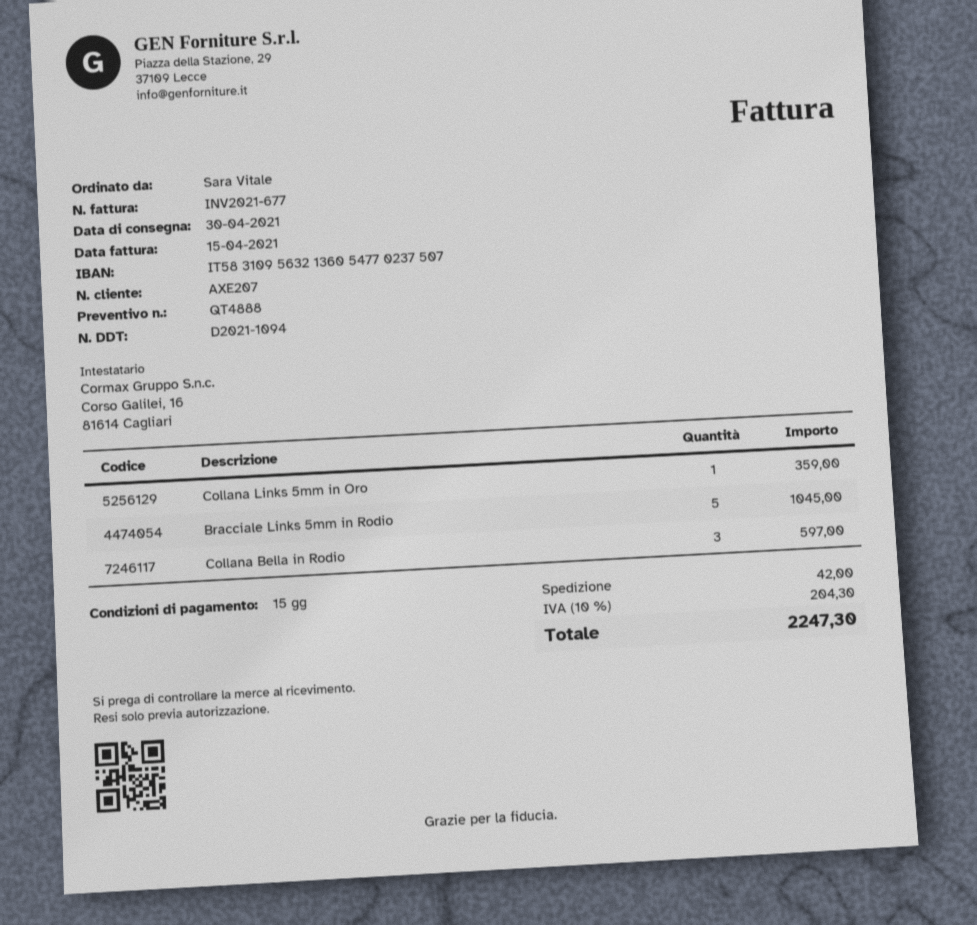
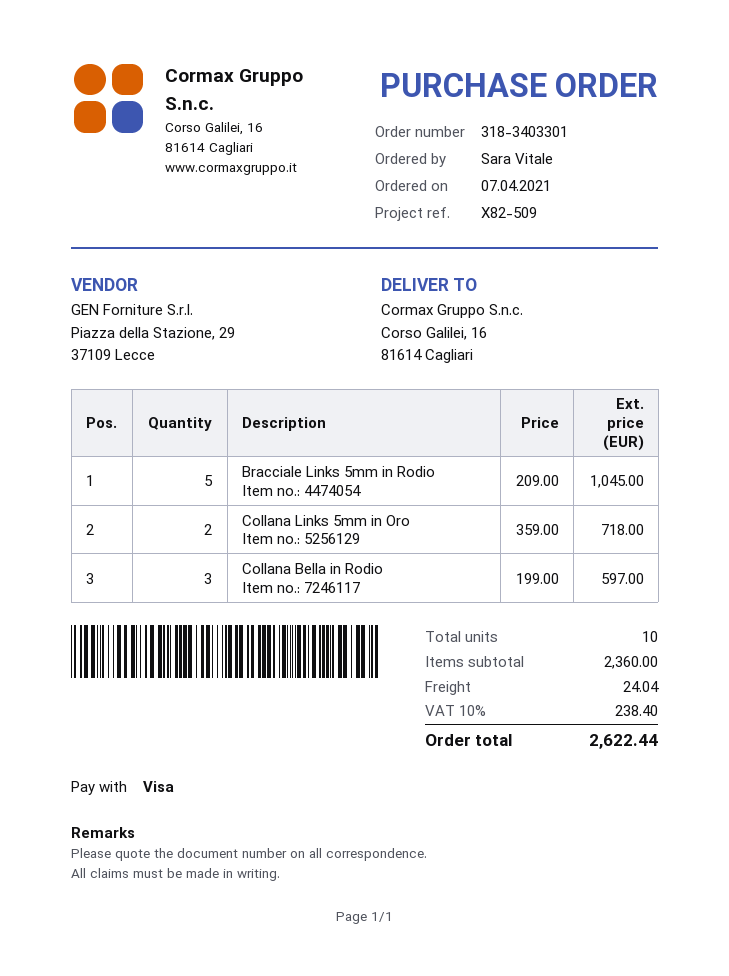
Collana Links 5mm in Oro: 1 for 359.00 -> 2 for 718.00
shipping: 42.00 -> 24.04
tax: 10% = 204.30 -> 10% = 238.40
total: 2247.30 -> 2622.44

